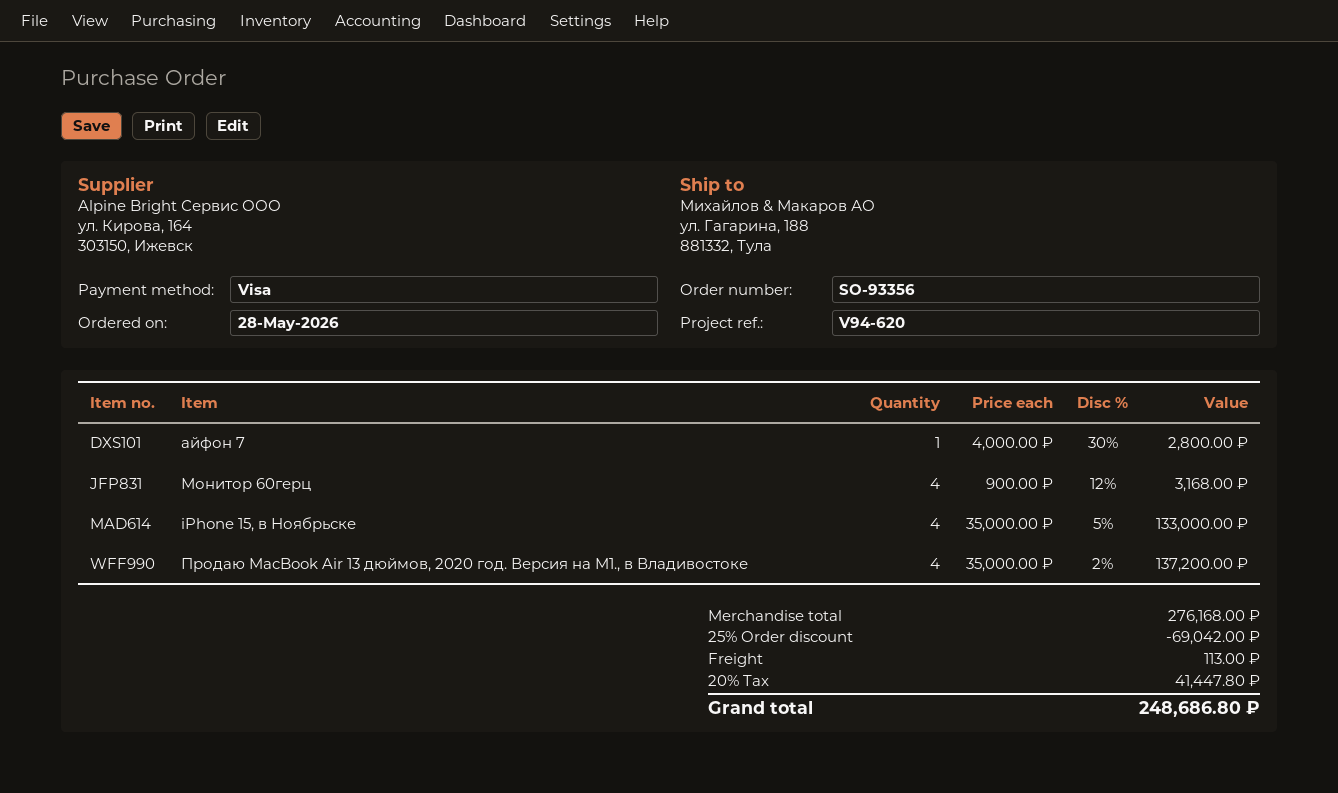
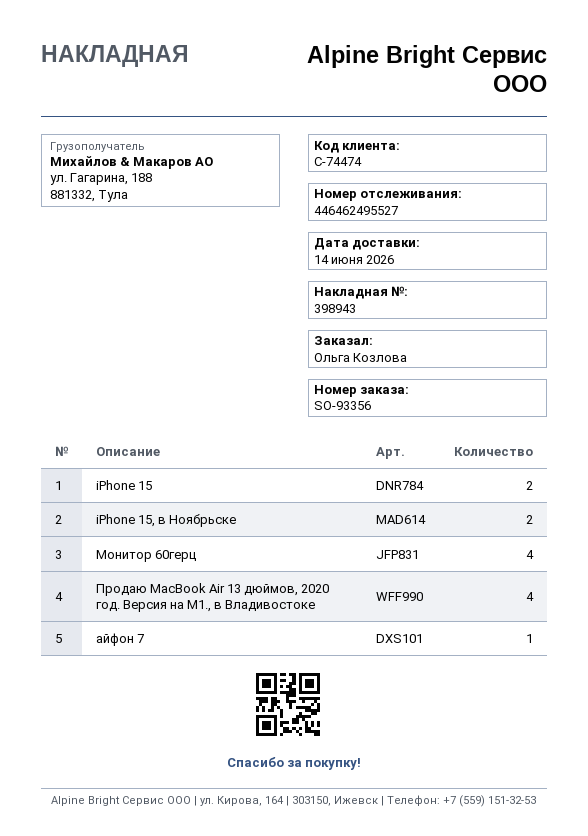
iPhone 15, в Ноябрьске: 4 -> 2
iPhone 15: none -> 2

